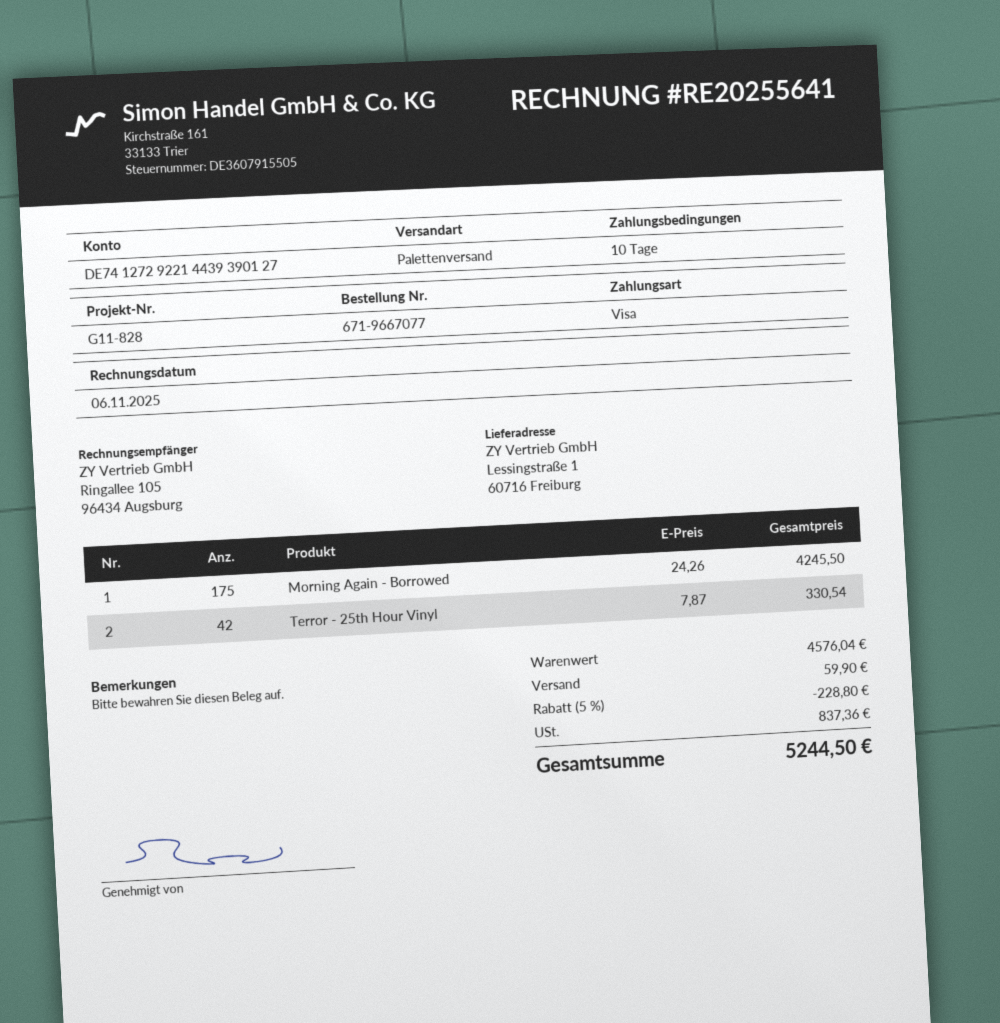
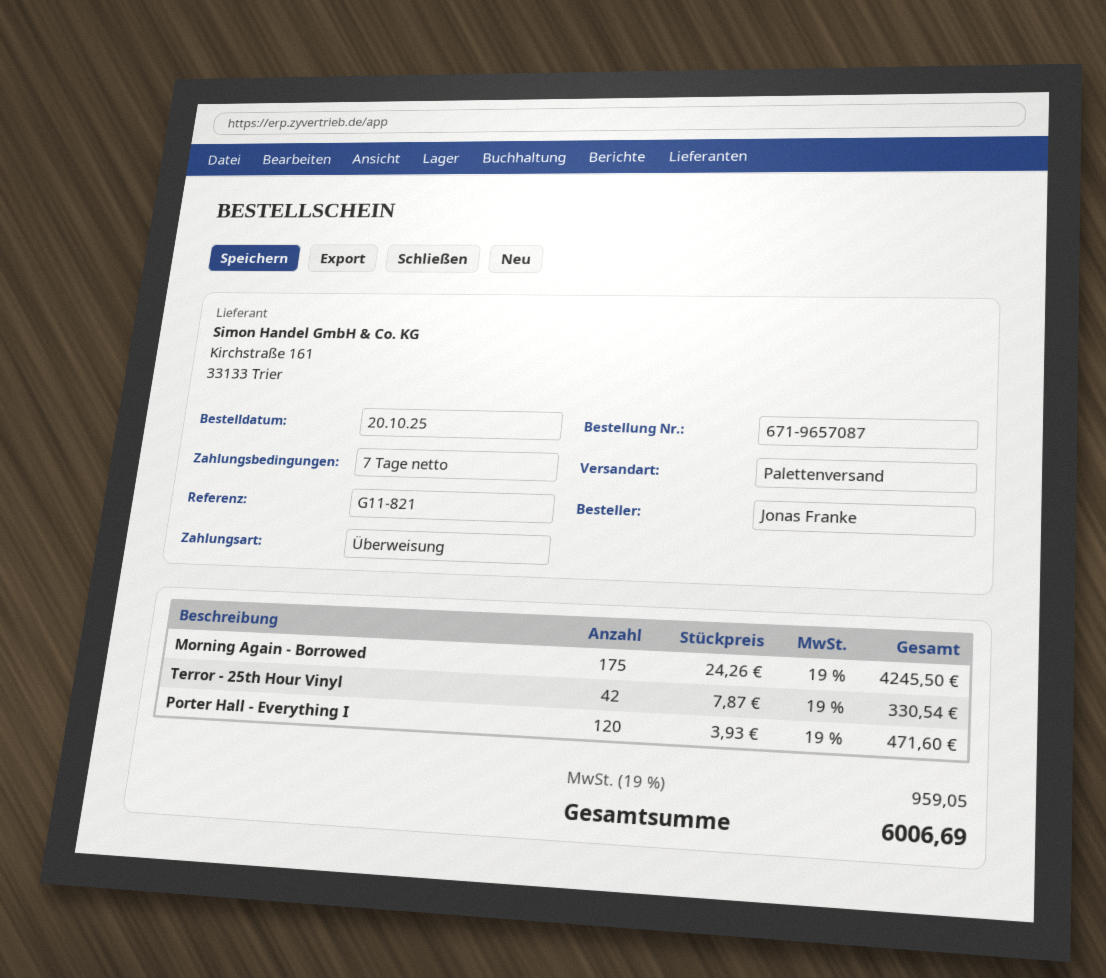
order number: 671-9667077 -> 671-9657087
payment terms: 10 days -> 7 days
reference: G11-828 -> G11-821
payment method: Visa -> bank transfer
Porter Hall - Everything I: none -> 120 x 3.93 = 471.60
discount: 5% = 228.80 -> none
shipping: 59.90 -> none
tax: 837.36 -> 959.05
total: 5244.50 -> 6006.69

